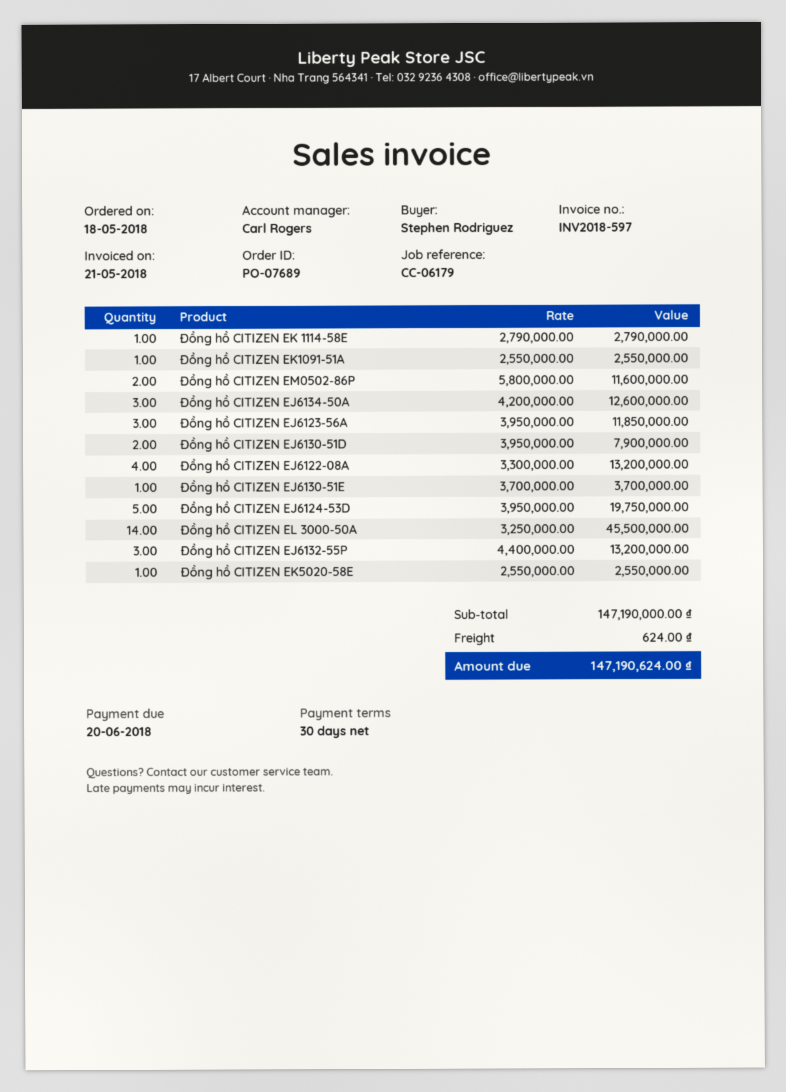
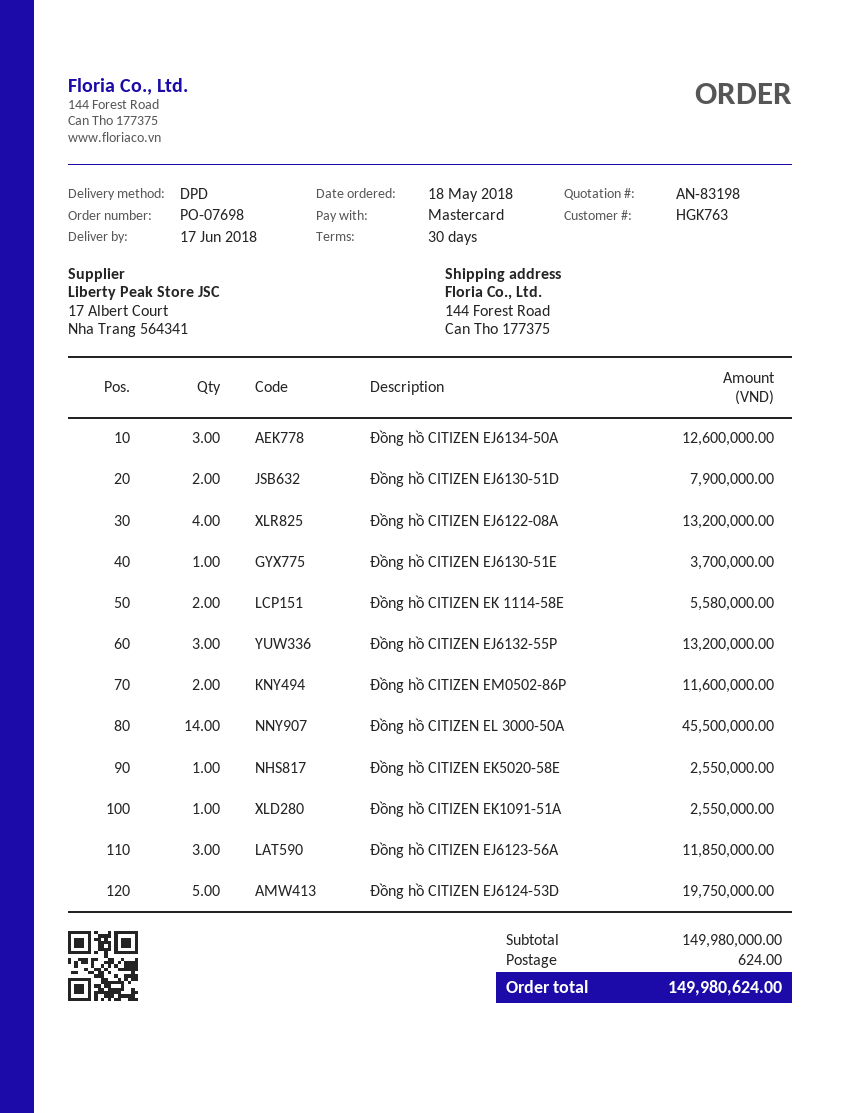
order number: PO-07689 -> PO-07698
Đồng hồ CITIZEN EK 1114-58E: 1 for 2790000.00 -> 2 for 5580000.00
subtotal: 147190000.00 -> 149980000.00
total: 147190624.00 -> 149980624.00

